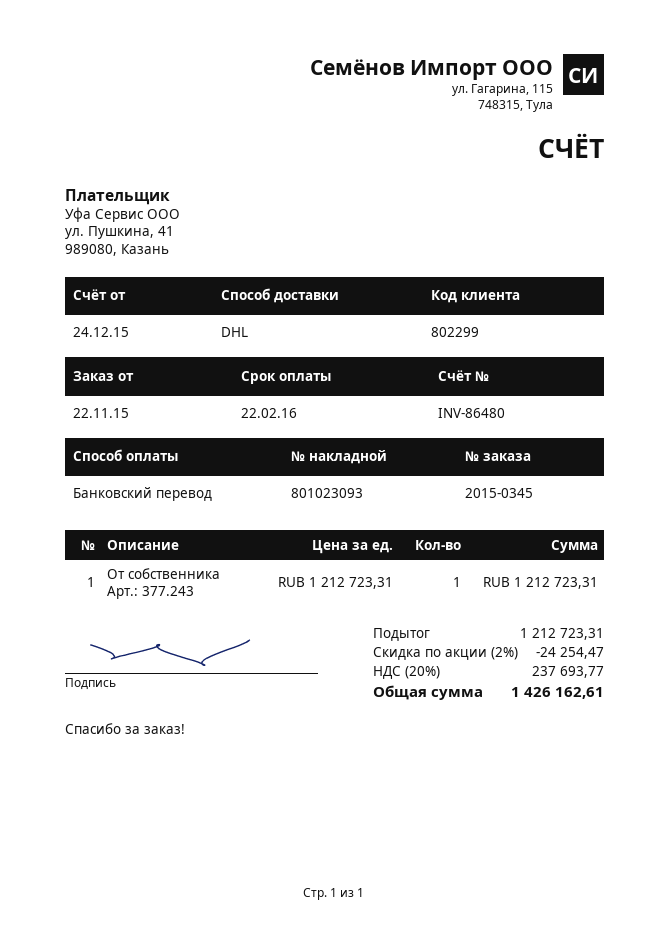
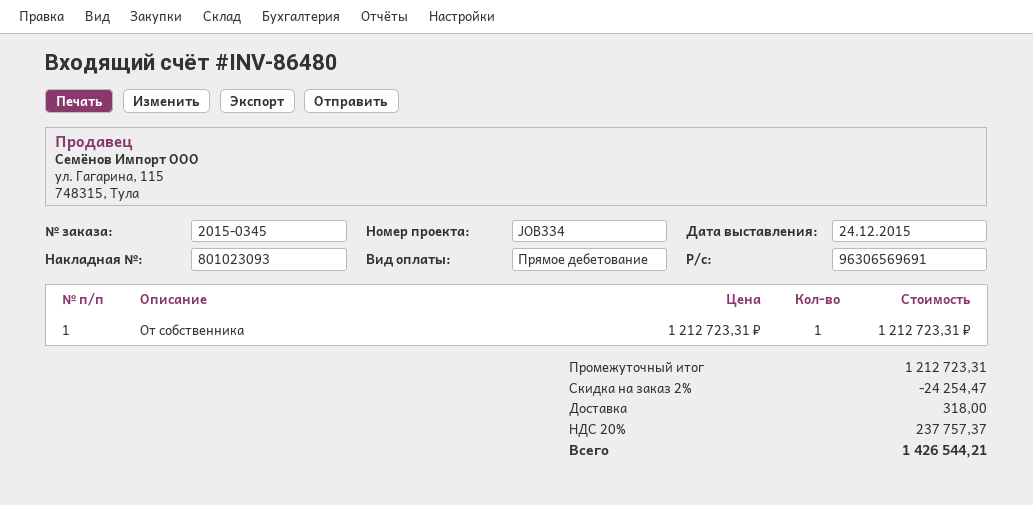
payment method: bank transfer -> direct debit
shipping: none -> 318.00
tax: 20% = 237693.77 -> 20% = 237757.37
total: 1426162.61 -> 1426544.21

